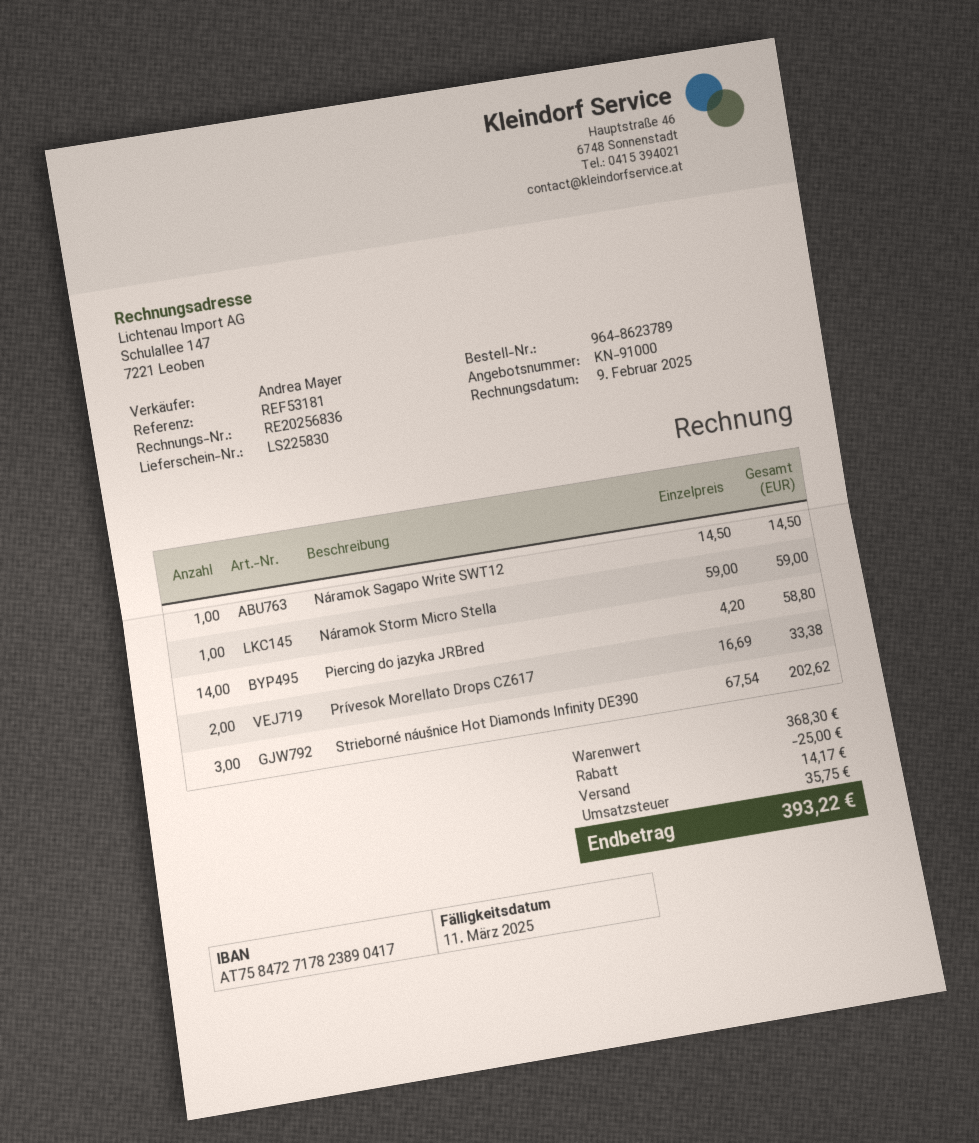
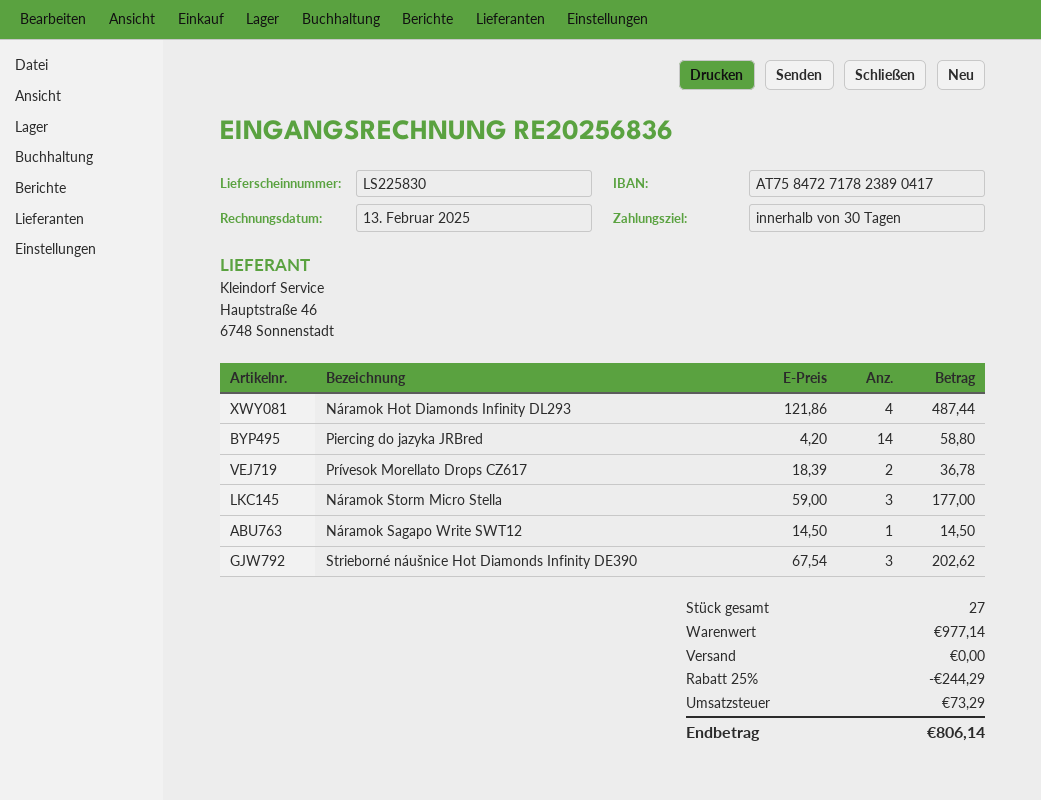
invoice date: 2025-02-09 -> 2025-02-13
Náramok Storm Micro Stella: 1 x 59.00 = 59.00 -> 3 x 59.00 = 177.00
Prívesok Morellato Drops CZ617: 2 x 16.69 = 33.38 -> 2 x 18.39 = 36.78
Náramok Hot Diamonds Infinity DL293: none -> 4 x 121.86 = 487.44
subtotal: 368.30 -> 977.14
discount: 25.00 -> 244.29
shipping: 14.17 -> 0.00
tax: 35.75 -> 73.29
total: 393.22 -> 806.14

